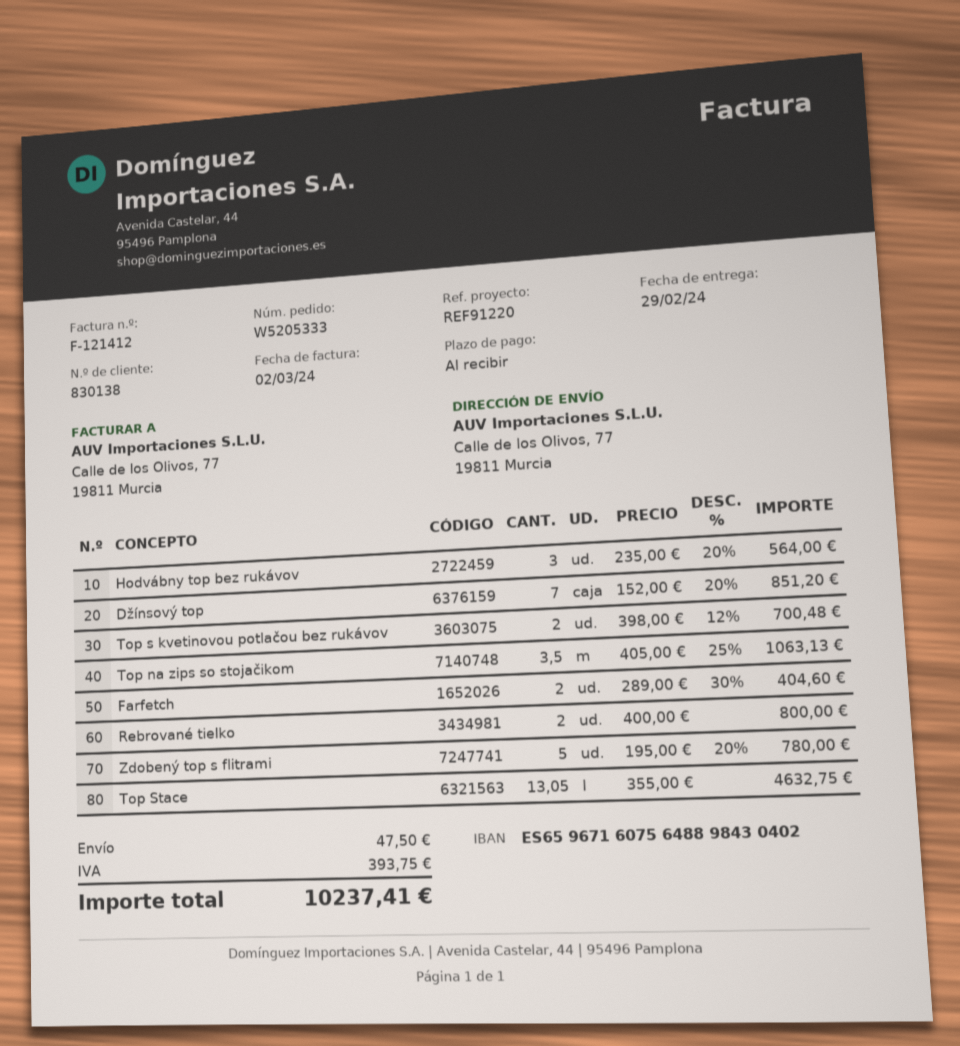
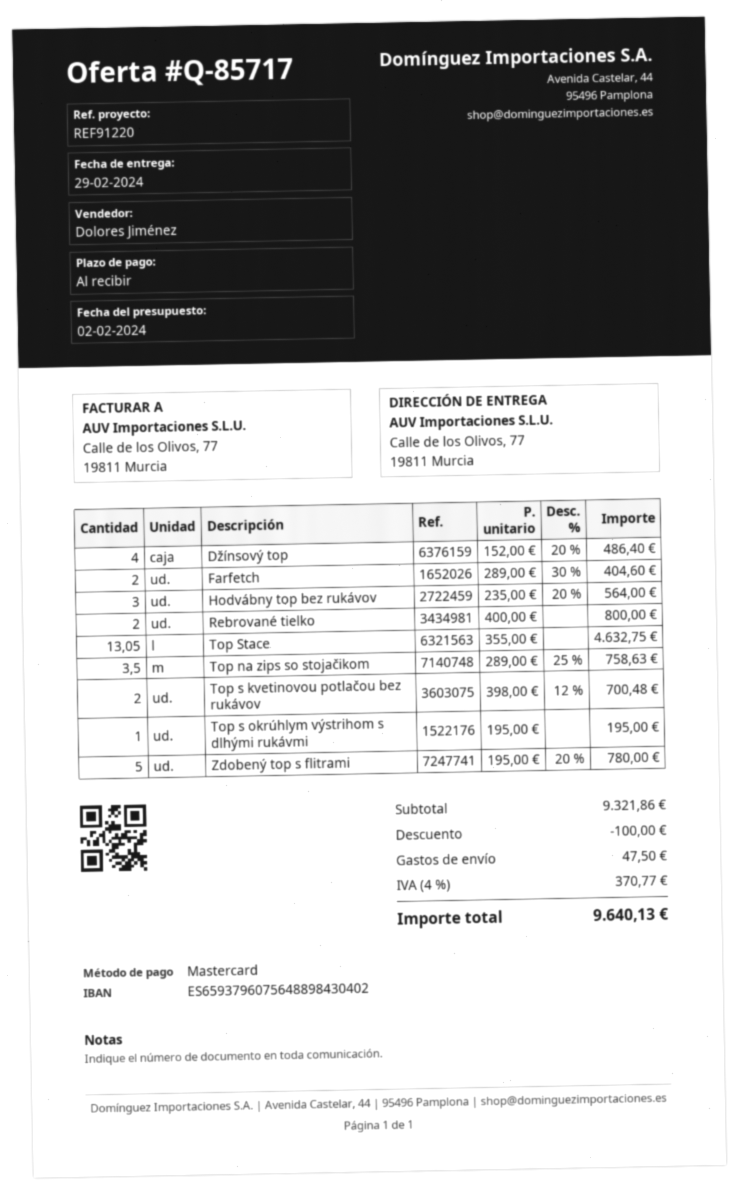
bank account: ES6596716075648898430402 -> ES6593796075648898430402
Džínsový top: 7 x 152.00 - 20% = 851.20 -> 4 x 152.00 - 20% = 486.40
Top na zips so stojačikom: 3.5 x 405.00 - 25% = 1063.13 -> 3.5 x 289.00 - 25% = 758.63
Top s okrúhlym výstrihom s dlhými rukávmi: none -> 1 x 195.00 = 195.00
discount: none -> 100.00
tax: 393.75 -> 370.77
total: 10237.41 -> 9640.13

